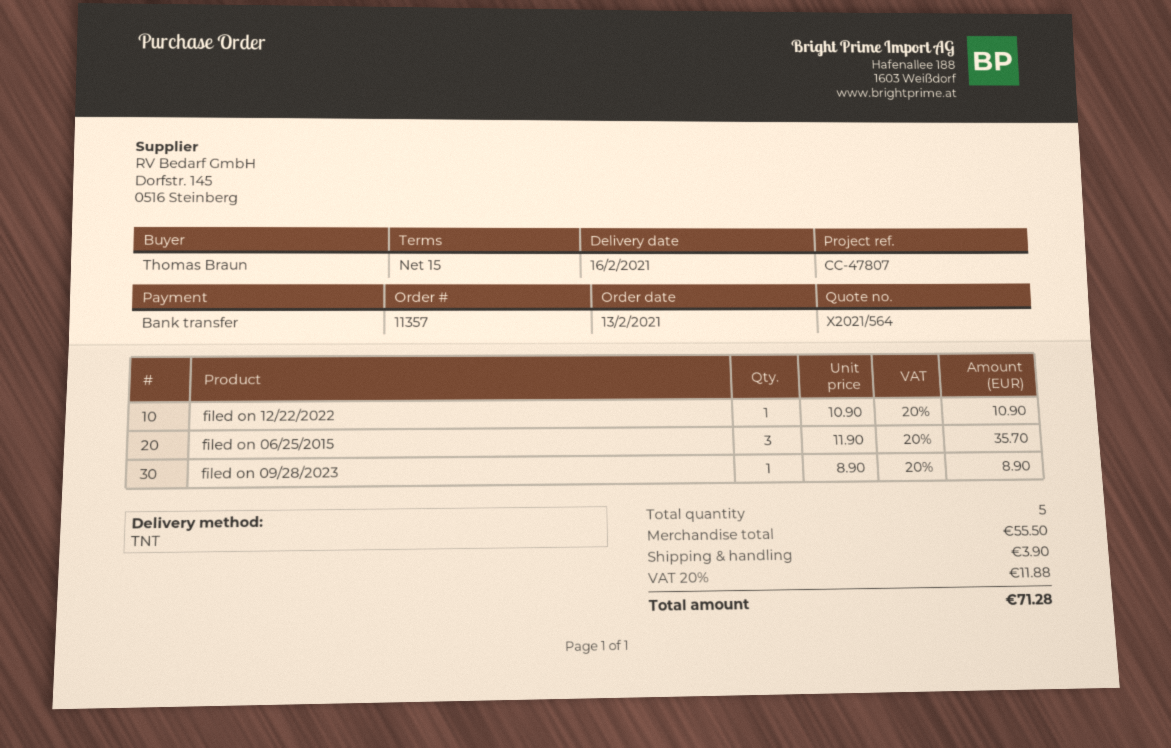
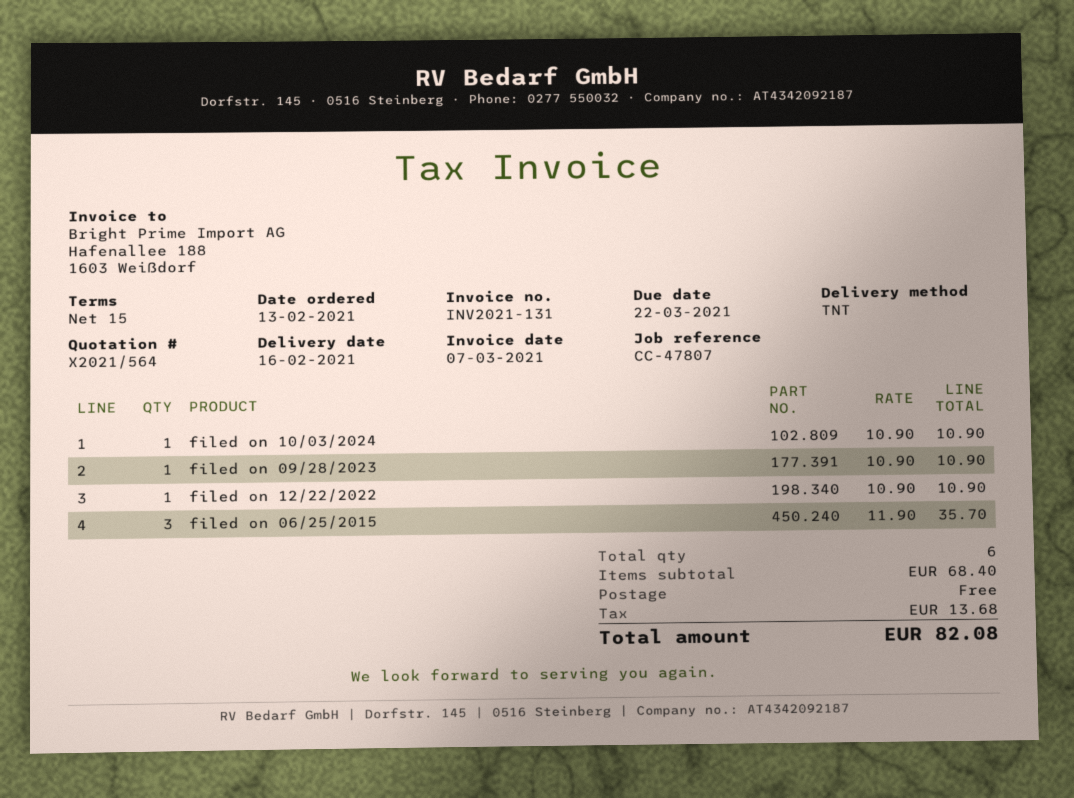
filed on 09/28/2023: 1 x 8.90 = 8.90 -> 1 x 10.90 = 10.90
filed on 10/03/2024: none -> 1 x 10.90 = 10.90
total quantity: 5 -> 6
subtotal: 55.50 -> 68.40
shipping: 3.90 -> 0.00
tax: 11.88 -> 13.68
total: 71.28 -> 82.08

